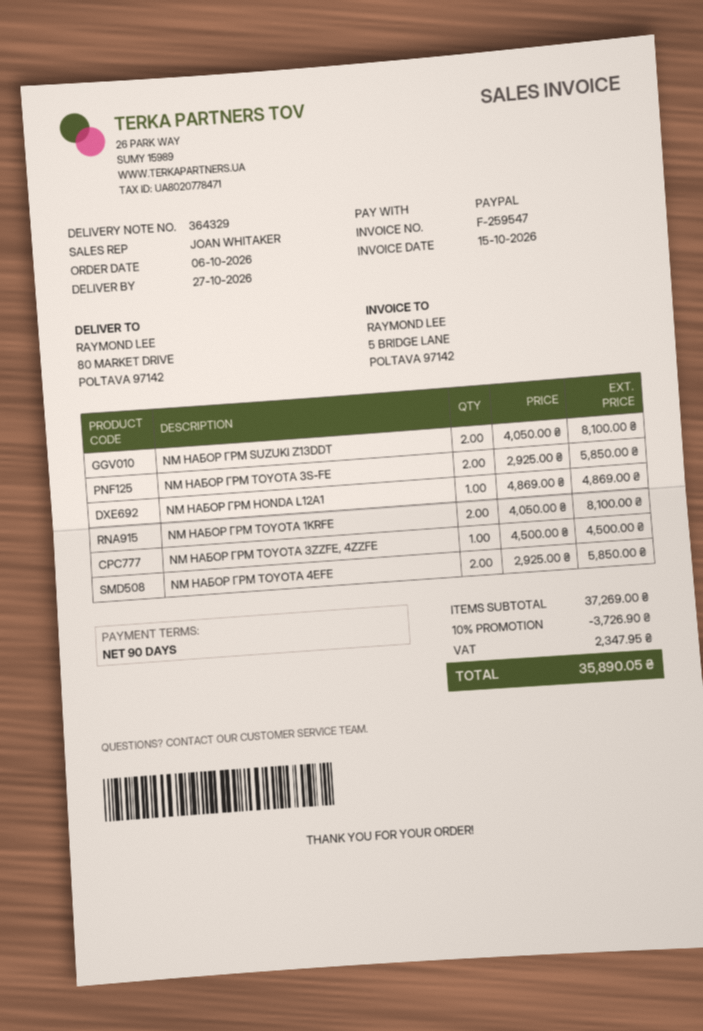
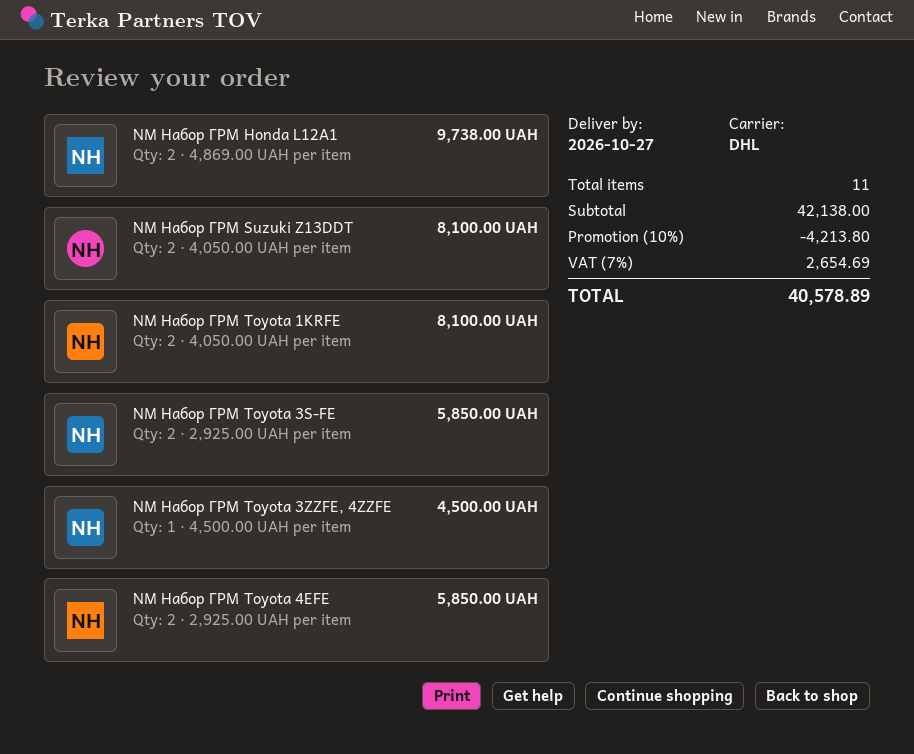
NM НАБОР ГРМ HONDA L12A1: 1 x 4869.00 = 4869.00 -> 2 x 4869.00 = 9738.00
subtotal: 37269.00 -> 42138.00
discount: 10% = 3726.90 -> 10% = 4213.80
tax: 2347.95 -> 2654.69
total: 35890.05 -> 40578.89

